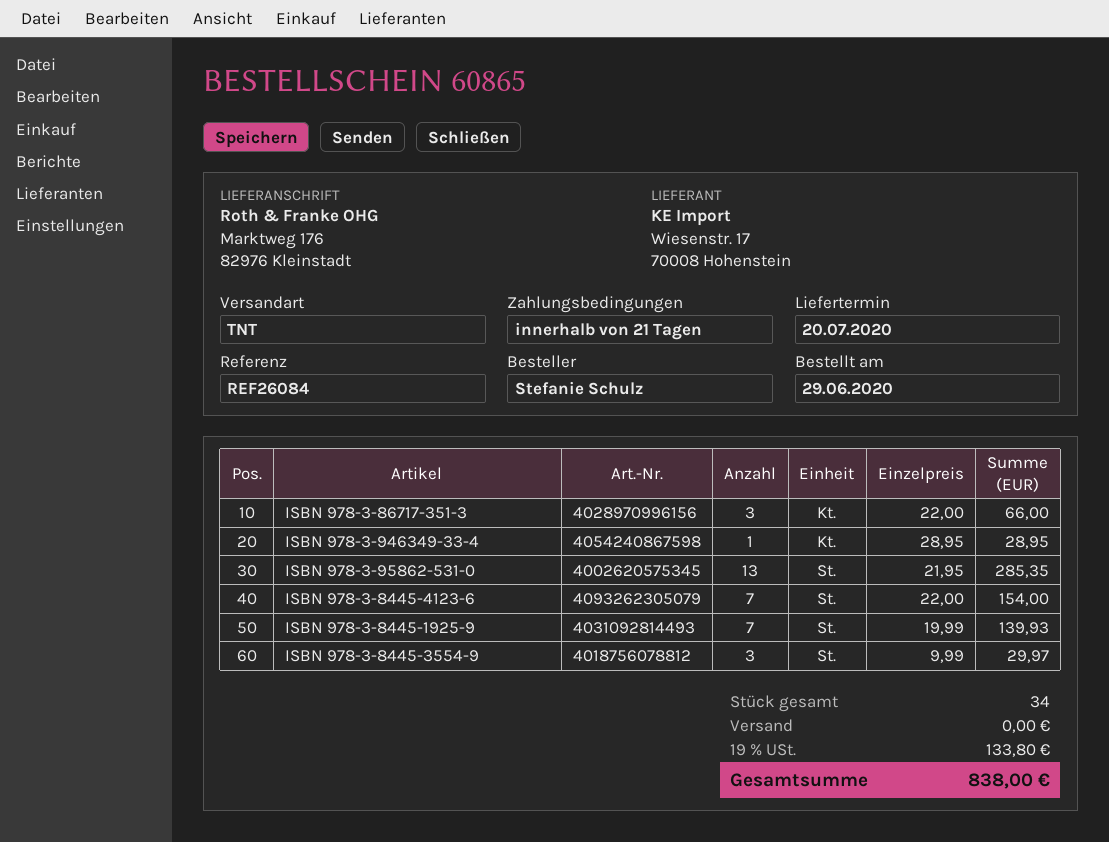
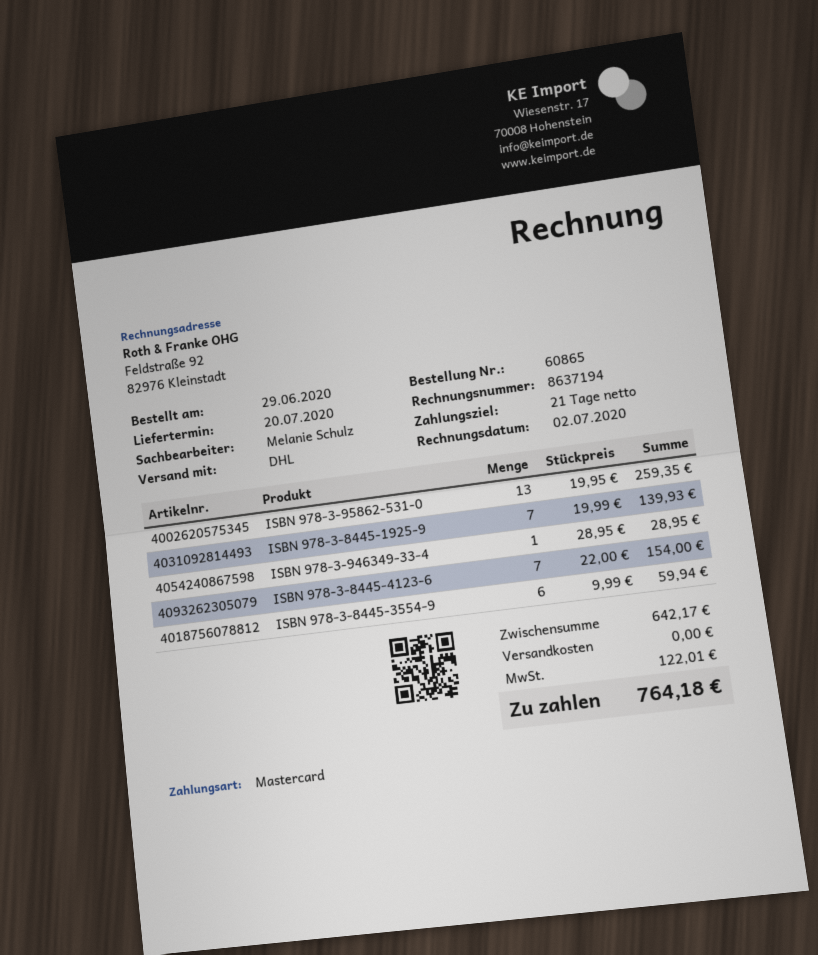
shipping method: TNT -> DHL
ISBN 978-3-86717-351-3: 3 x 22.00 = 66.00 -> none
ISBN 978-3-95862-531-0: 13 x 21.95 = 285.35 -> 13 x 19.95 = 259.35
ISBN 978-3-8445-3554-9: 3 x 9.99 = 29.97 -> 6 x 9.99 = 59.94
tax: 133.80 -> 122.01
total: 838.00 -> 764.18

